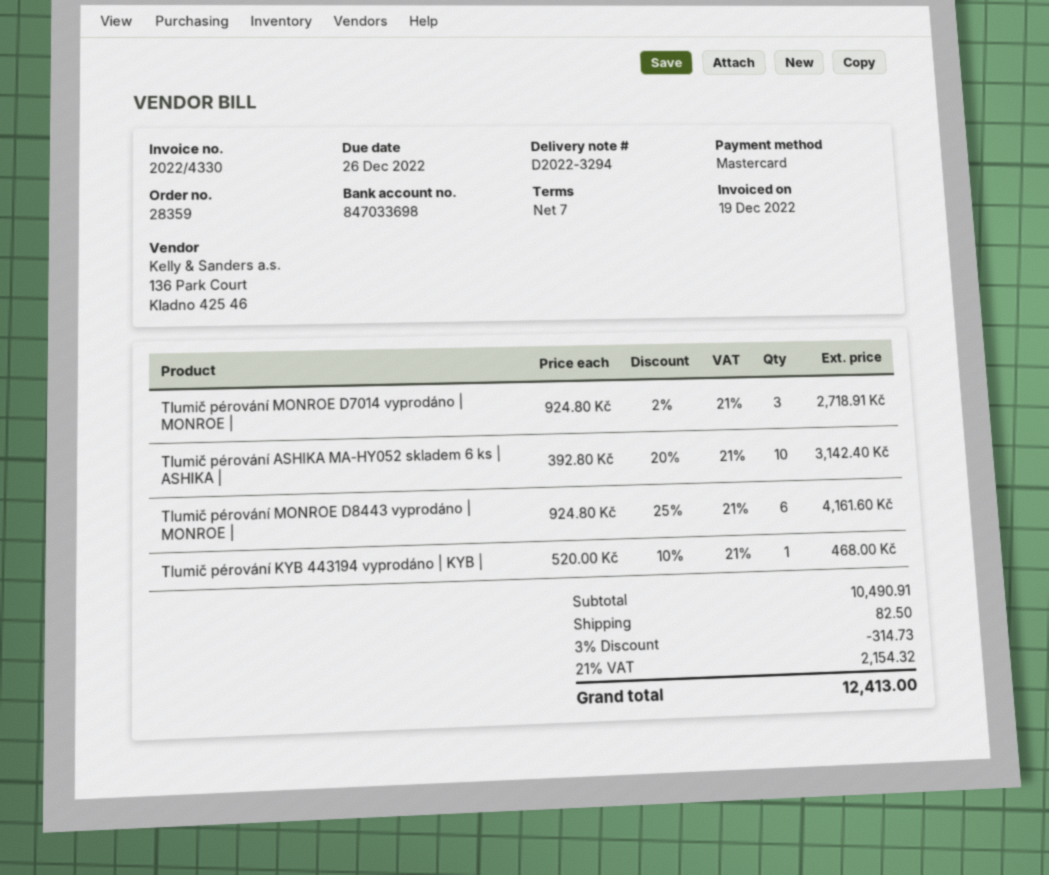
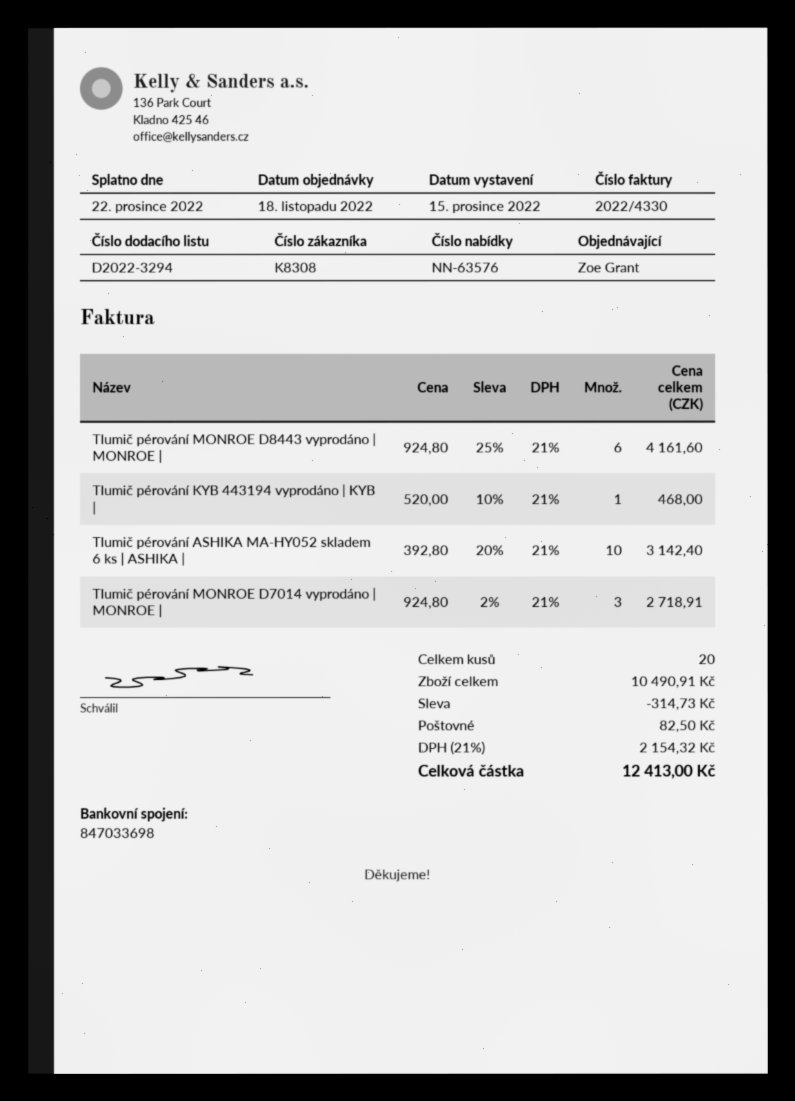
invoice date: 2022-12-19 -> 2022-12-15
due date: 2022-12-26 -> 2022-12-22

